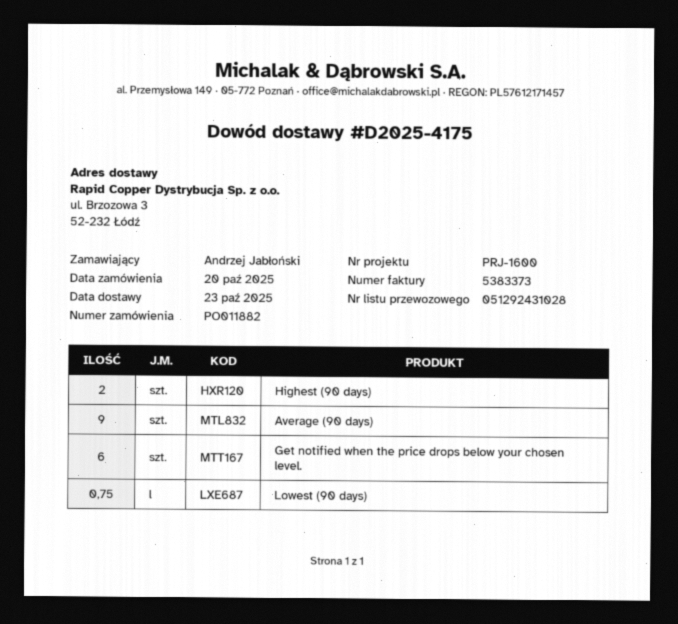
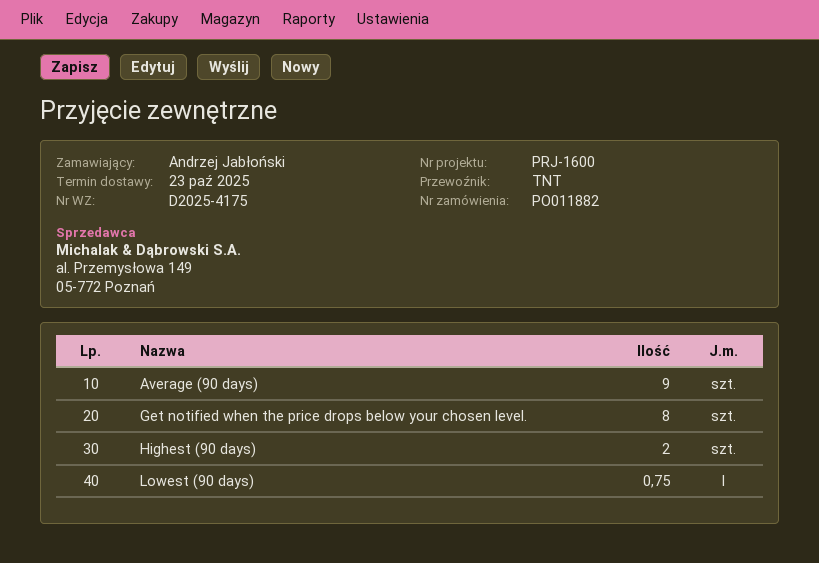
Get notified when the price drops below your chosen level.: 6 -> 8

